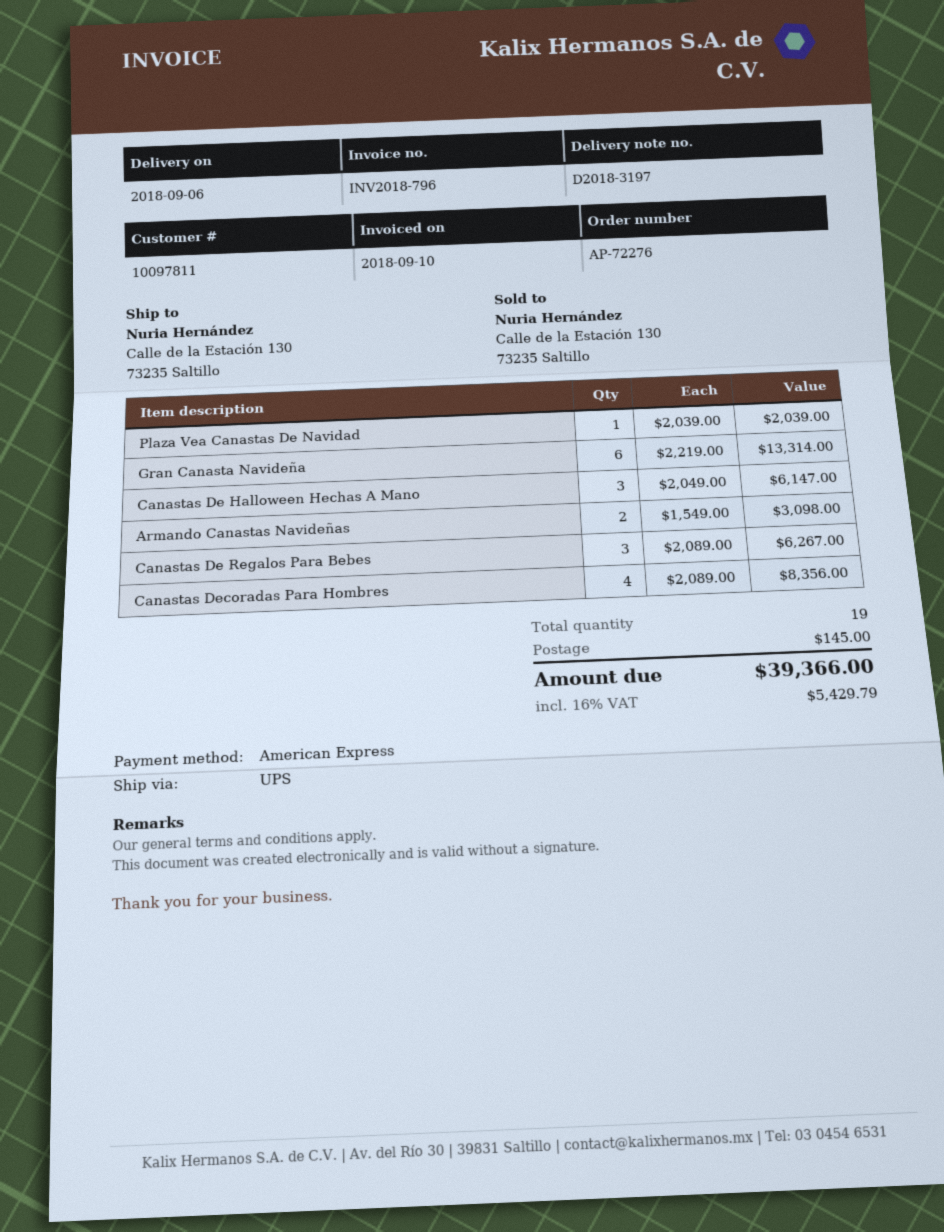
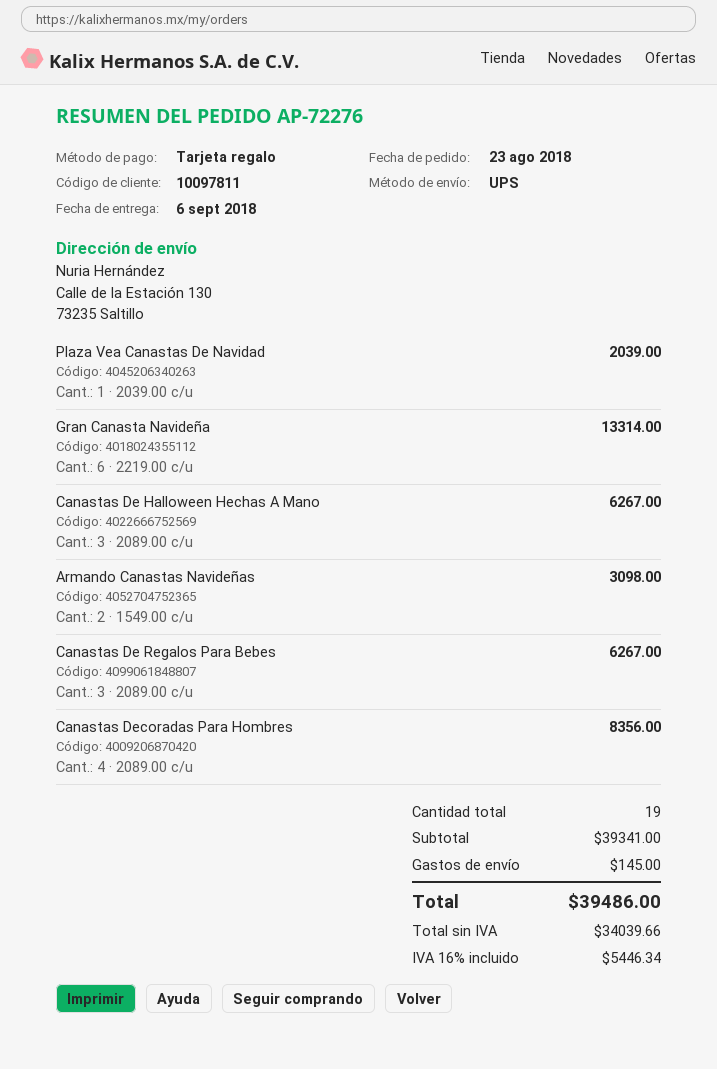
payment method: American Express -> gift card
Canastas De Halloween Hechas A Mano: 3 x 2049.00 = 6147.00 -> 3 x 2089.00 = 6267.00
tax: 16% = 5429.79 -> 16% = 5446.34
total: 39366.00 -> 39486.00

